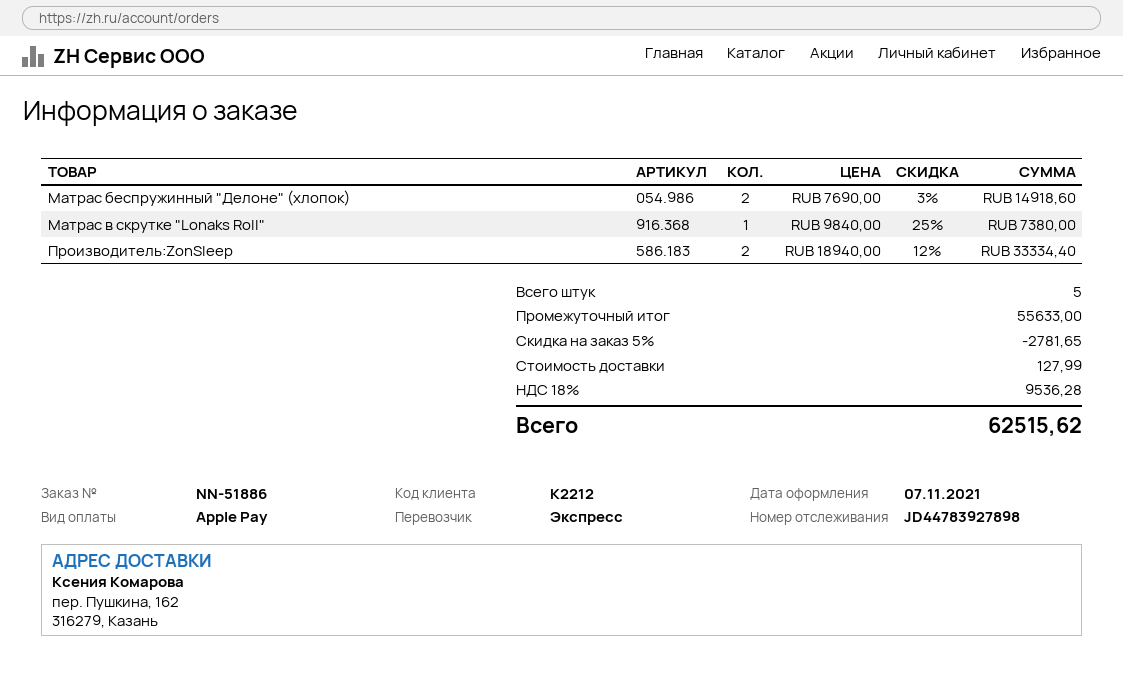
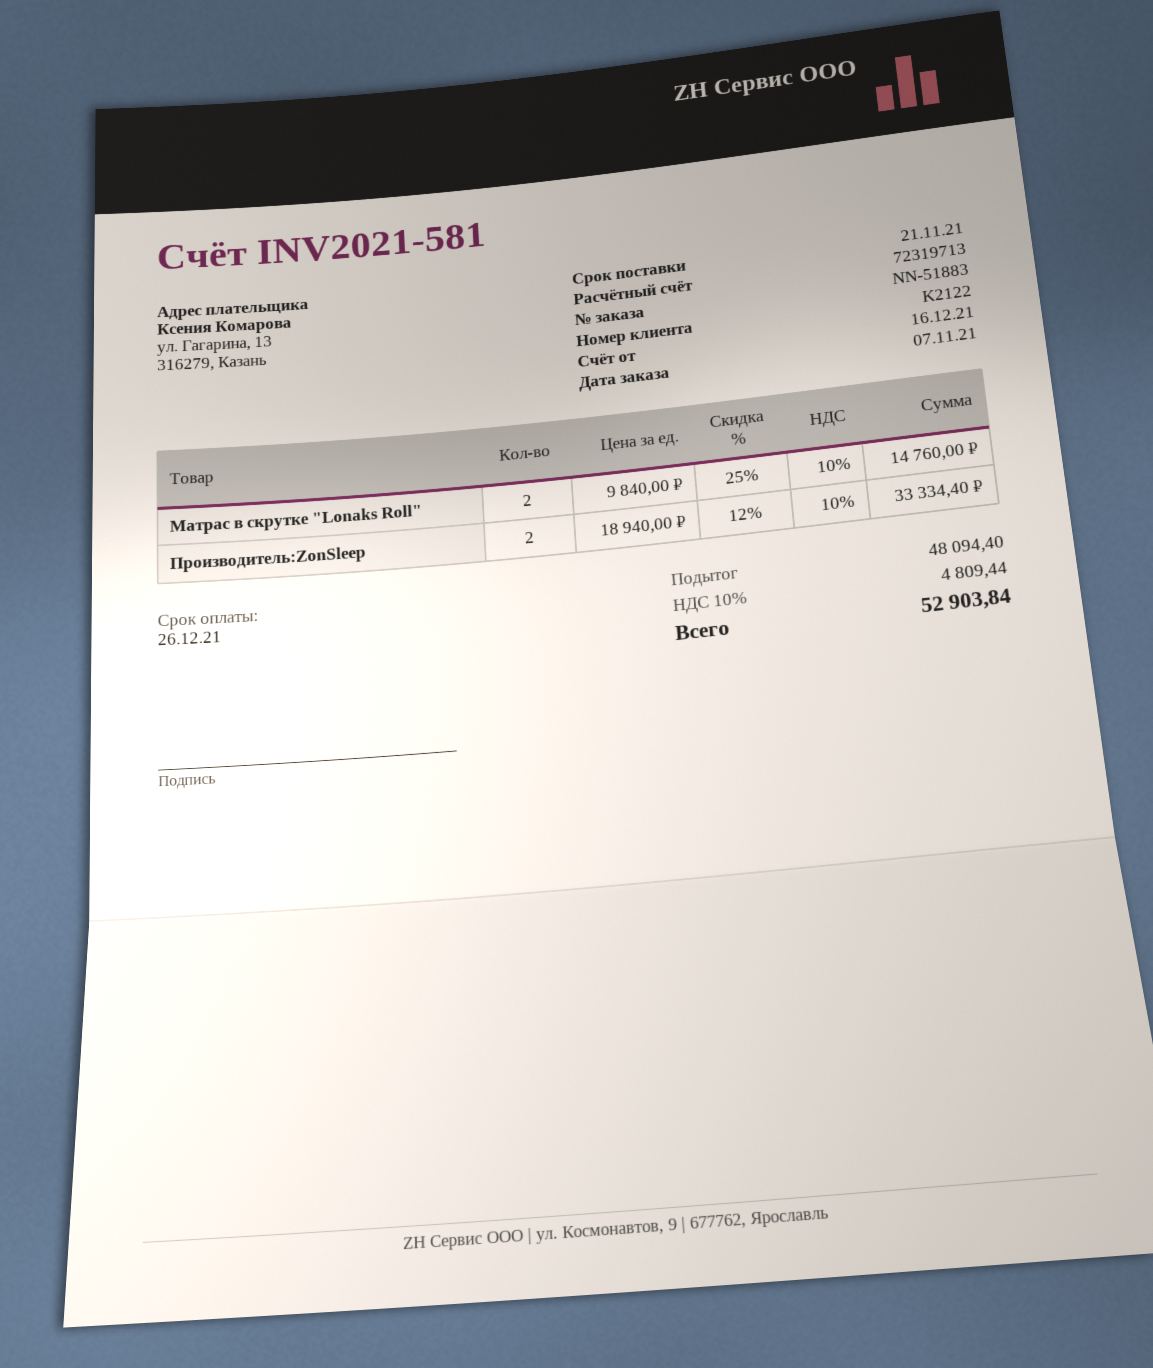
order number: NN-51886 -> NN-51883
customer number: K2212 -> K2122
Матрас беспружинный "Делоне" (хлопок): 2 x 7690.00 - 3% = 14918.60 -> none
Матрас в скрутке "Lonaks Roll": 1 x 9840.00 - 25% = 7380.00 -> 2 x 9840.00 - 25% = 14760.00
subtotal: 55633.00 -> 48094.40
discount: 5% = 2781.65 -> none
shipping: 127.99 -> none
tax: 18% = 9536.28 -> 10% = 4809.44
total: 62515.62 -> 52903.84

